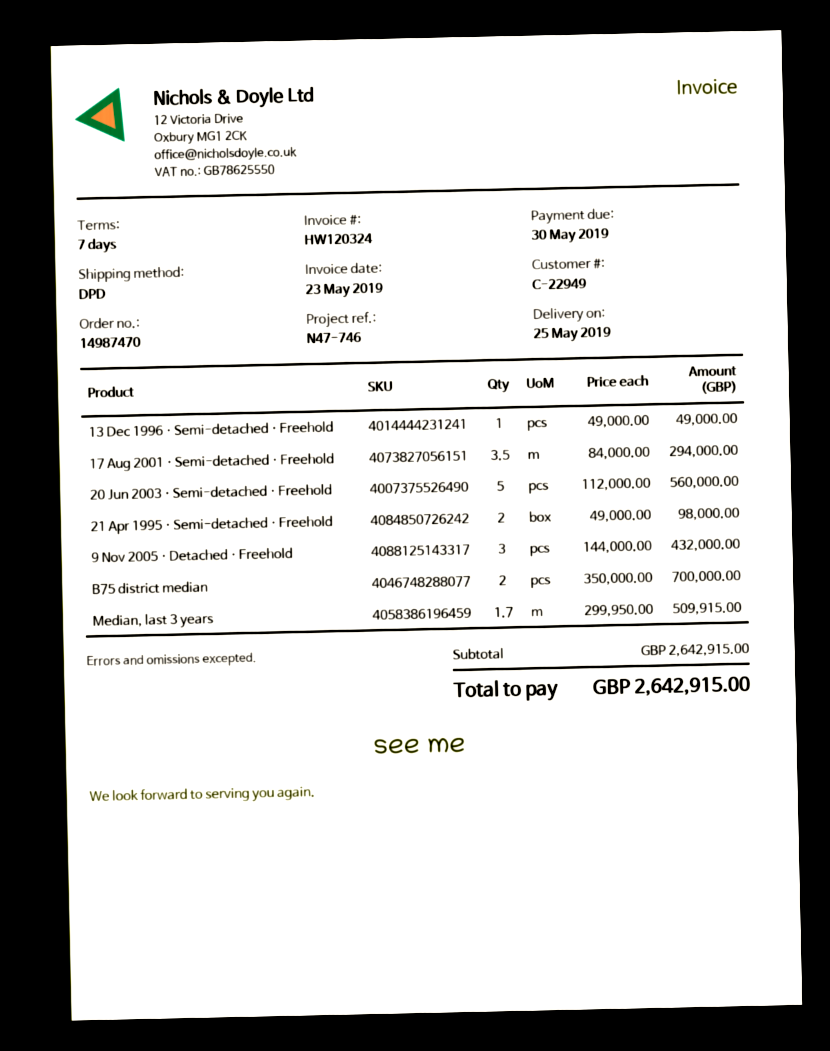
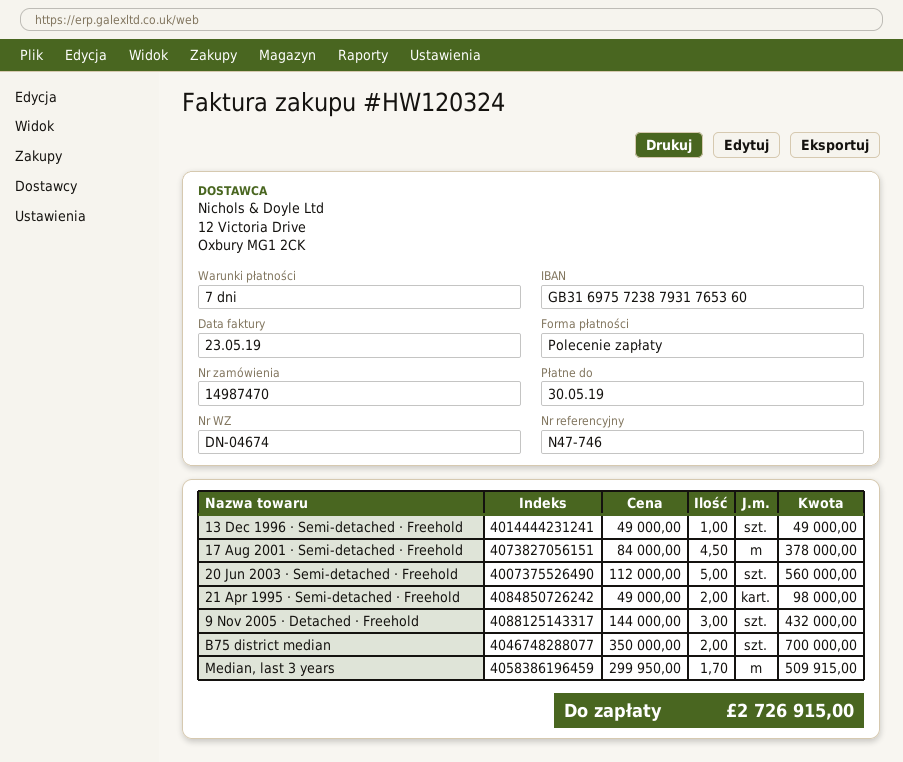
17 Aug 2001 · Semi-detached · Freehold: 3.5 x 84000.00 = 294000.00 -> 4.5 x 84000.00 = 378000.00
total: 2642915.00 -> 2726915.00

